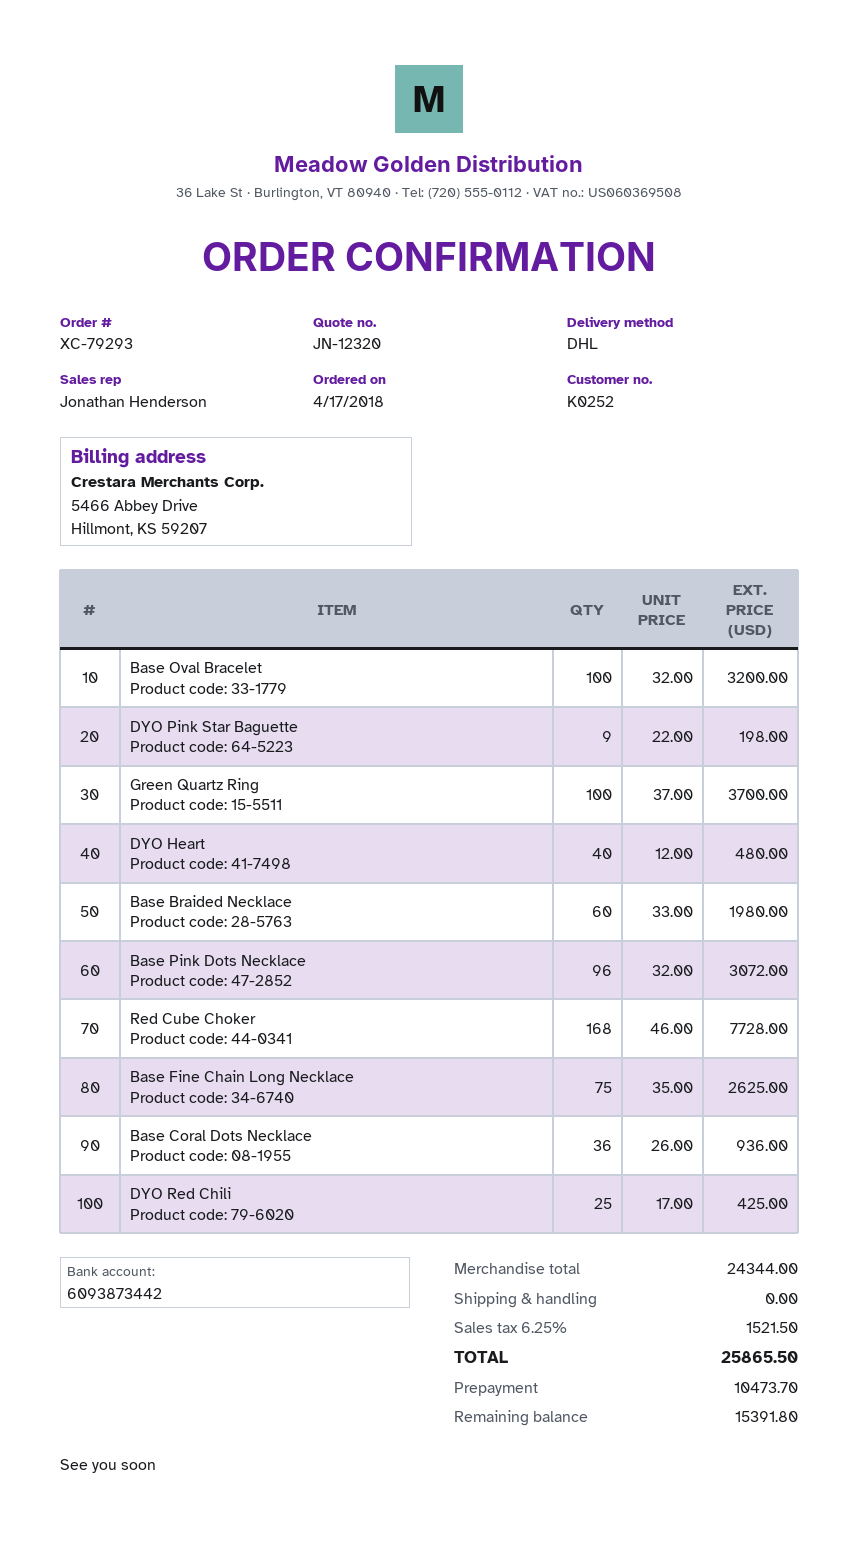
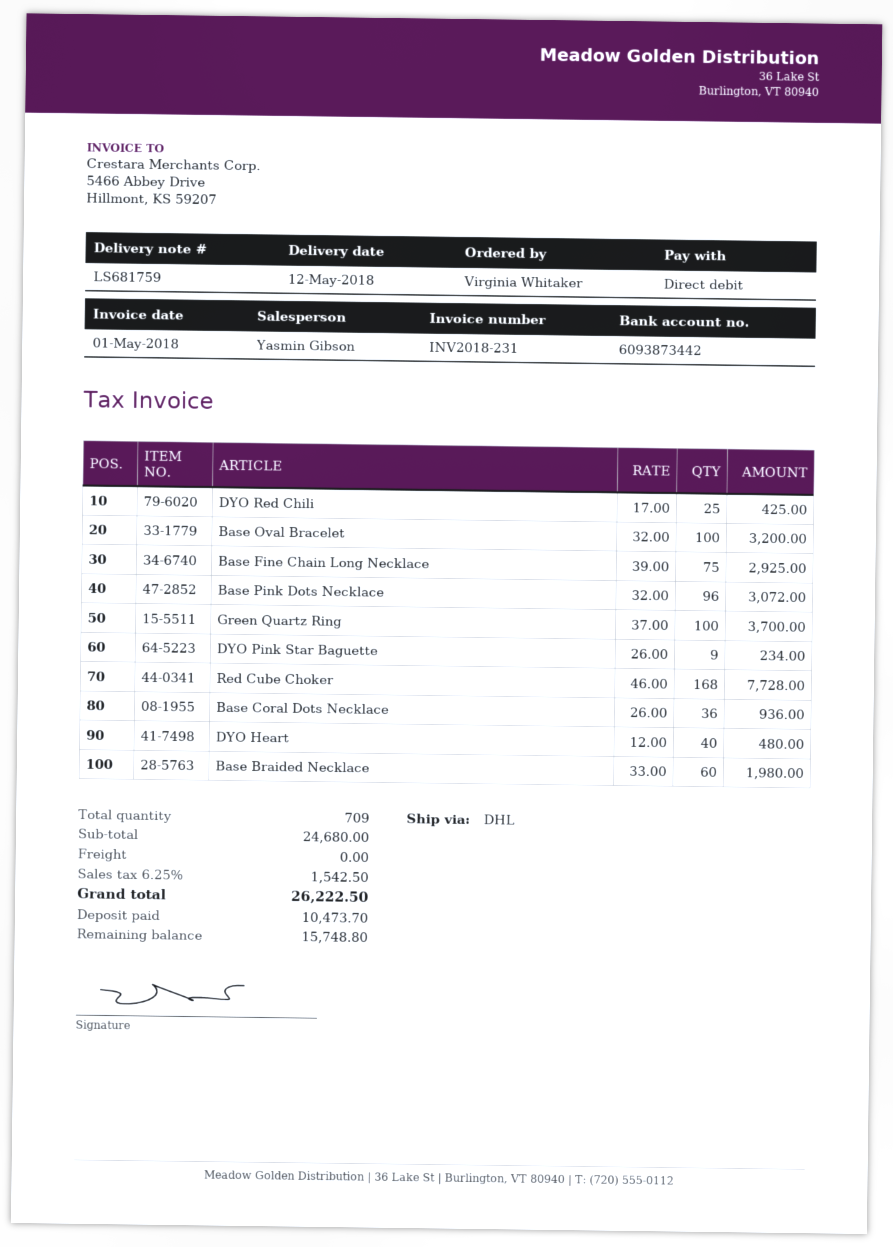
sales rep: Jonathan Henderson -> Yasmin Gibson
DYO Pink Star Baguette: 9 x 22.00 = 198.00 -> 9 x 26.00 = 234.00
Base Fine Chain Long Necklace: 75 x 35.00 = 2625.00 -> 75 x 39.00 = 2925.00
subtotal: 24344.00 -> 24680.00
tax: 6.25% = 1521.50 -> 6.25% = 1542.50
total: 25865.50 -> 26222.50
balance: 15391.80 -> 15748.80

